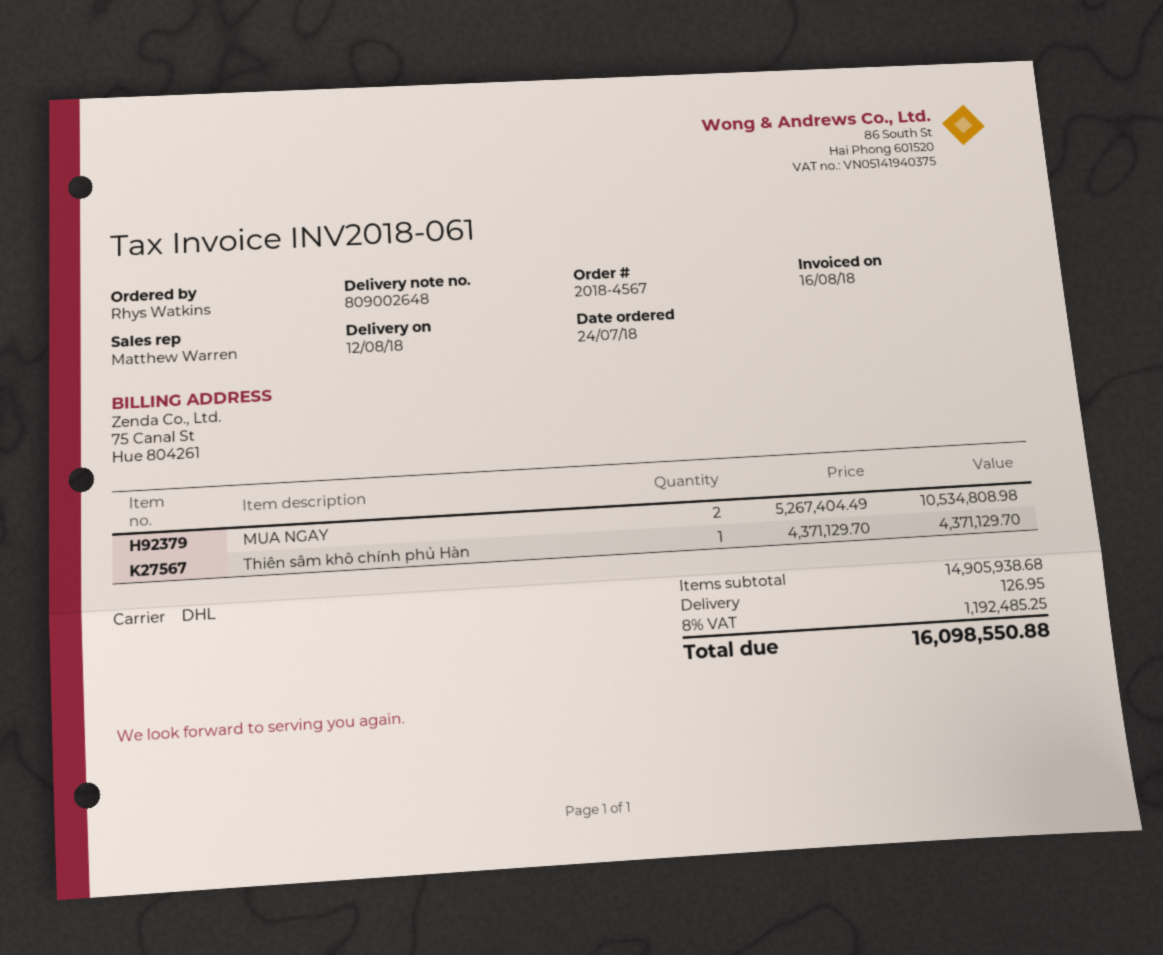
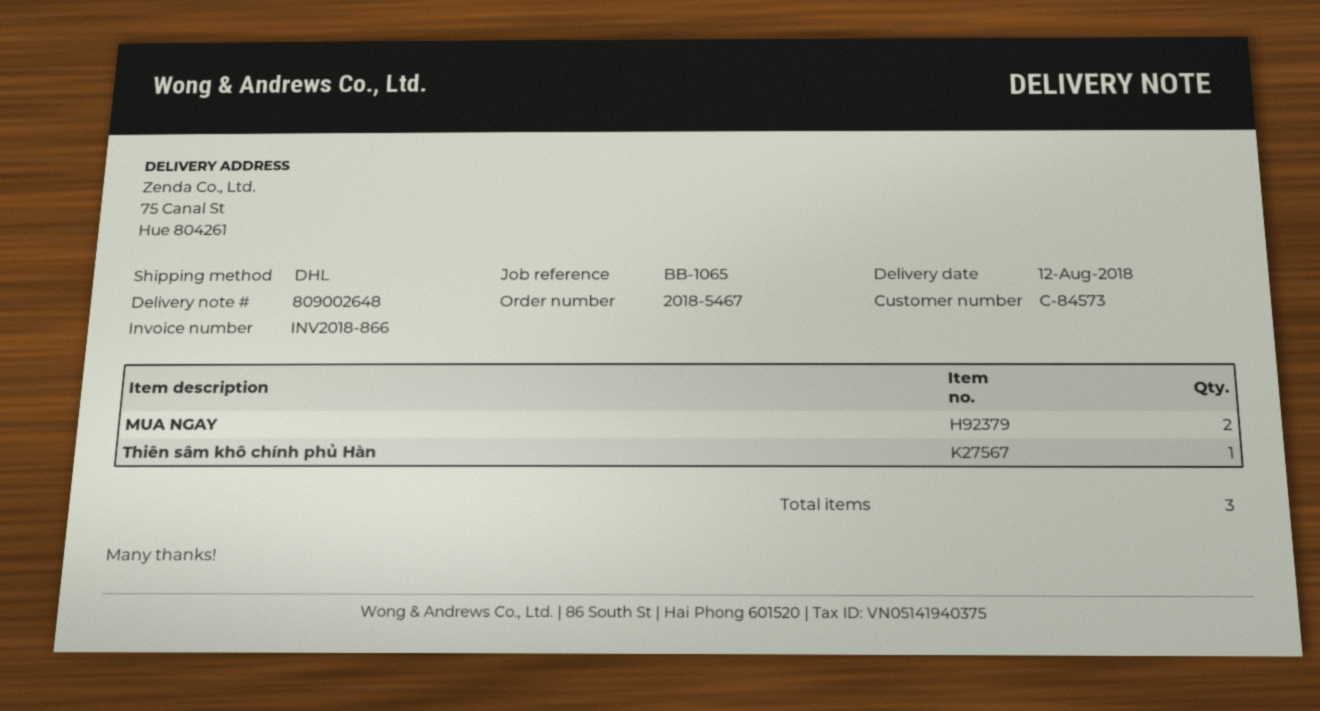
order number: 2018-4567 -> 2018-5467
invoice number: INV2018-061 -> INV2018-866

